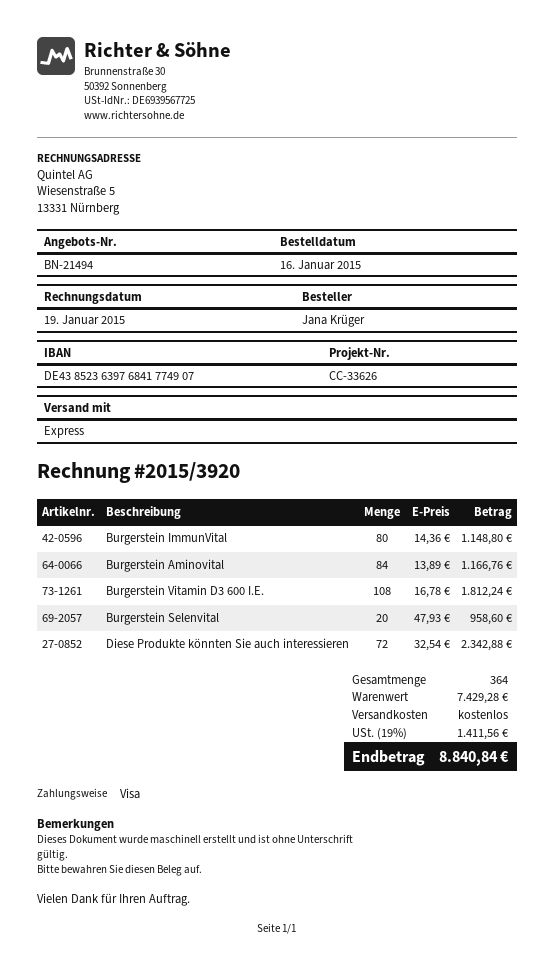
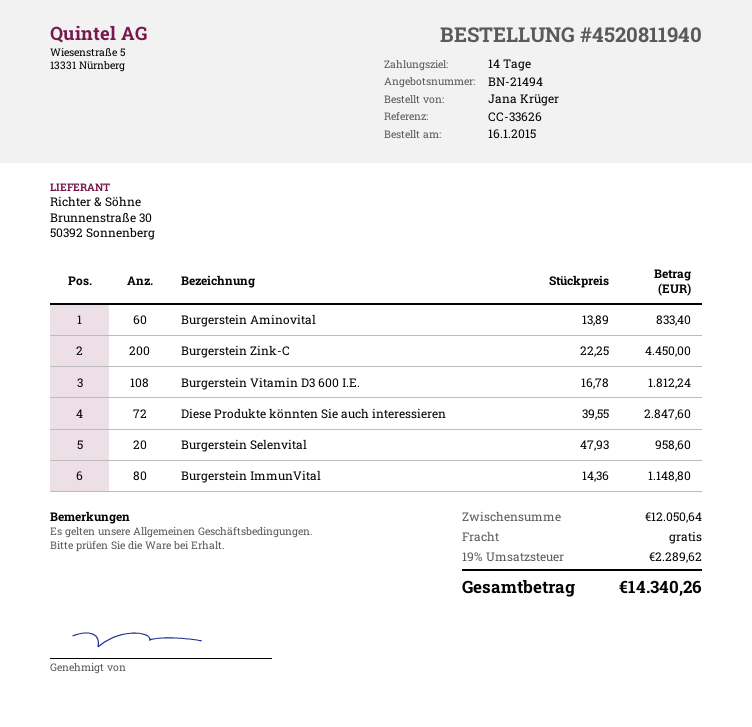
Burgerstein Aminovital: 84 x 13.89 = 1166.76 -> 60 x 13.89 = 833.40
Diese Produkte könnten Sie auch interessieren: 72 x 32.54 = 2342.88 -> 72 x 39.55 = 2847.60
Burgerstein Zink-C: none -> 200 x 22.25 = 4450.00
subtotal: 7429.28 -> 12050.64
tax: 19% = 1411.56 -> 19% = 2289.62
total: 8840.84 -> 14340.26

